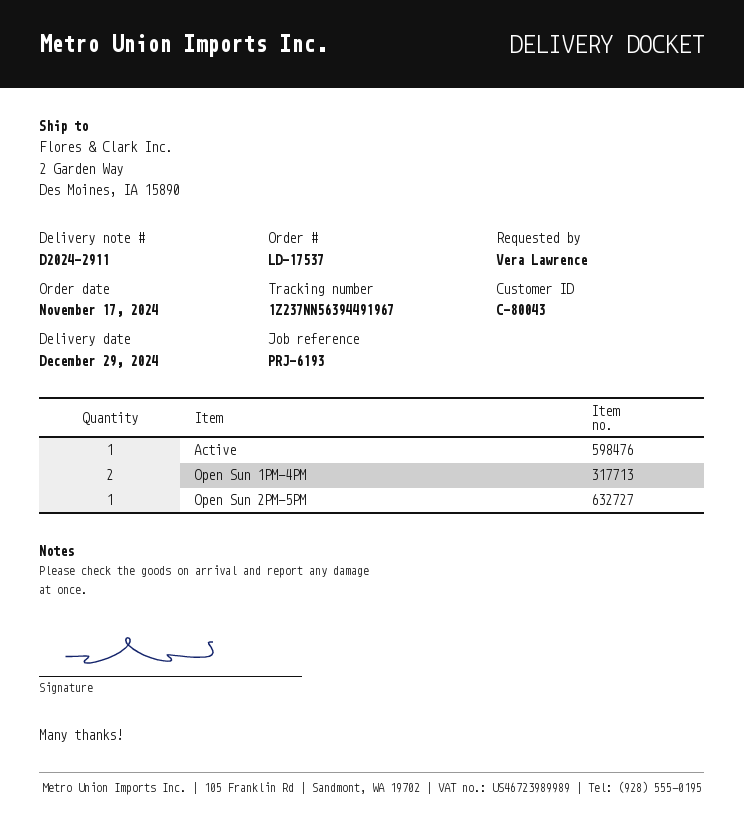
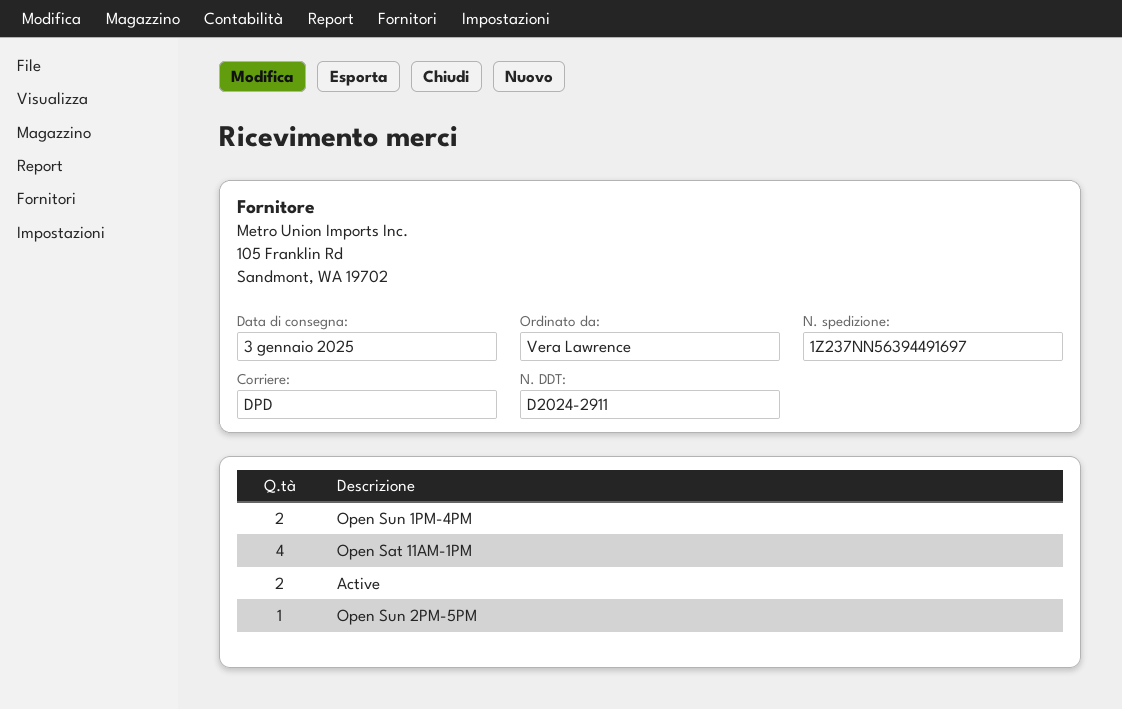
delivery date: 2024-12-29 -> 2025-01-03
tracking number: 1Z237NN56394491967 -> 1Z237NN56394491697
Active: 1 -> 2
Open Sat 11AM-1PM: none -> 4

